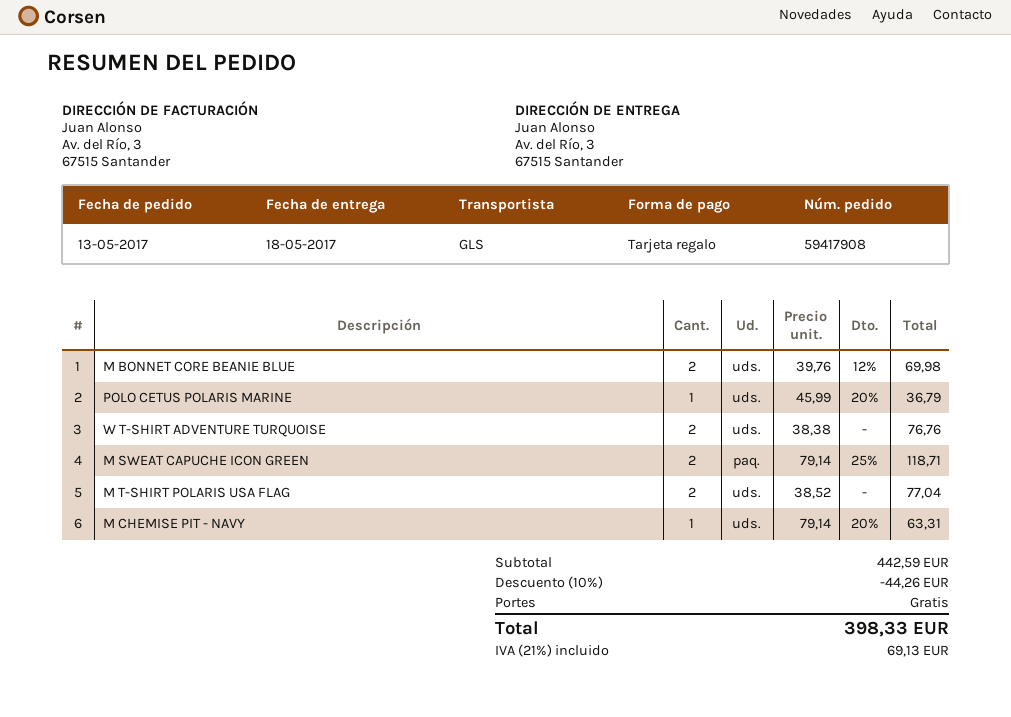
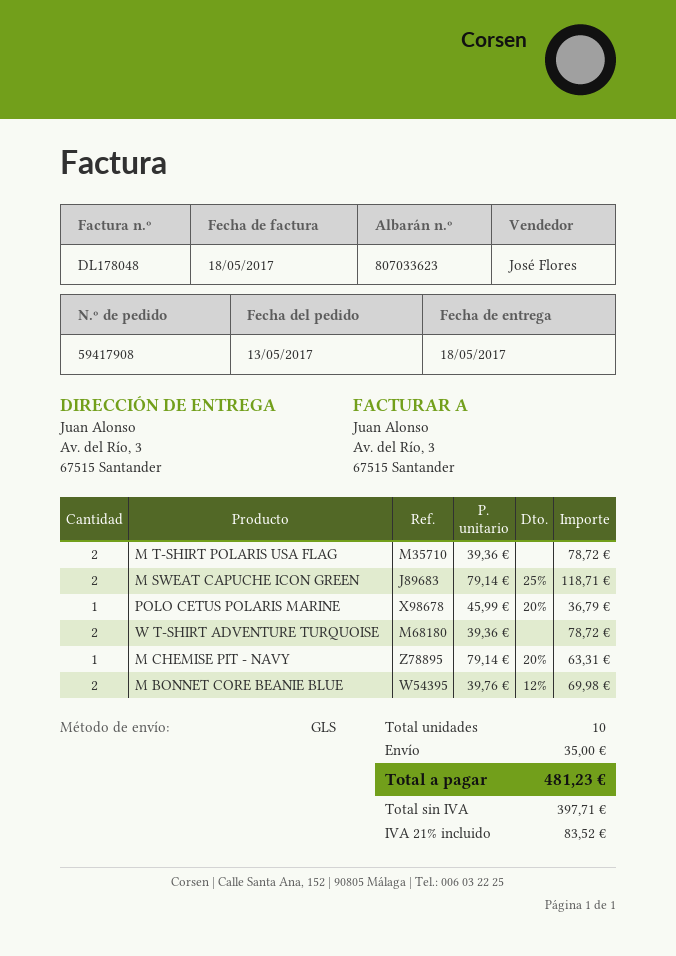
W T-SHIRT ADVENTURE TURQUOISE: 2 x 38.38 = 76.76 -> 2 x 39.36 = 78.72
M T-SHIRT POLARIS USA FLAG: 2 x 38.52 = 77.04 -> 2 x 39.36 = 78.72
discount: 10% = 44.26 -> none
shipping: 0.00 -> 35.00
tax: 21% = 69.13 -> 21% = 83.52
total: 398.33 -> 481.23

